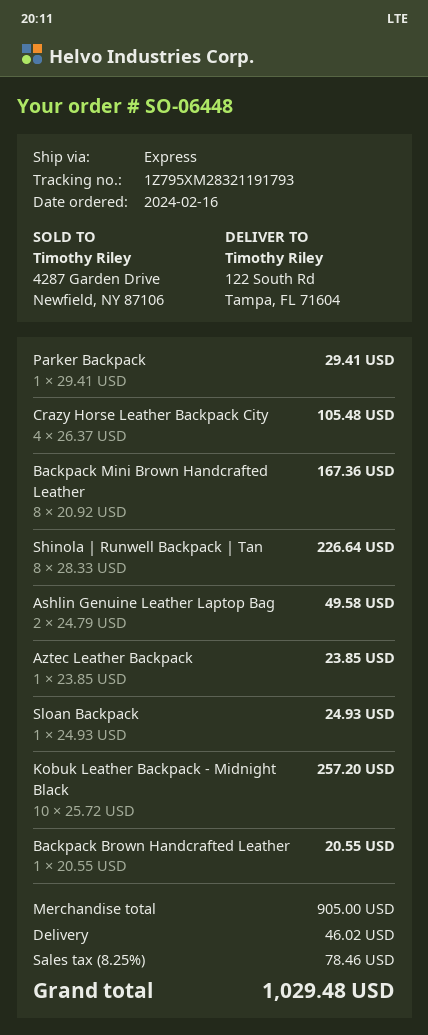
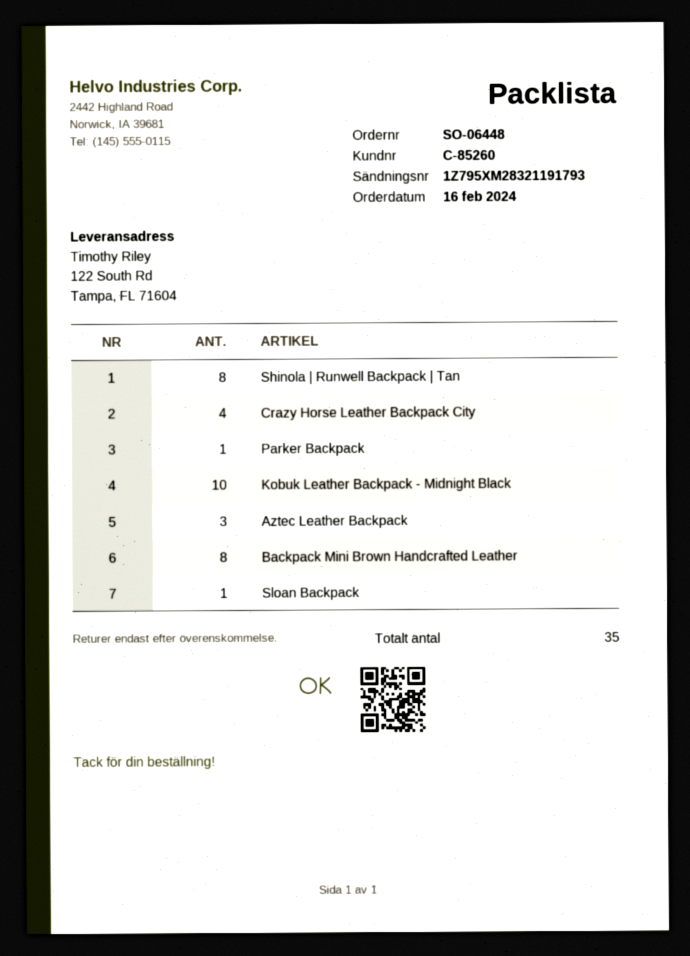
Ashlin Genuine Leather Laptop Bag: 2 -> none
Aztec Leather Backpack: 1 -> 3
Backpack Brown Handcrafted Leather: 1 -> none

